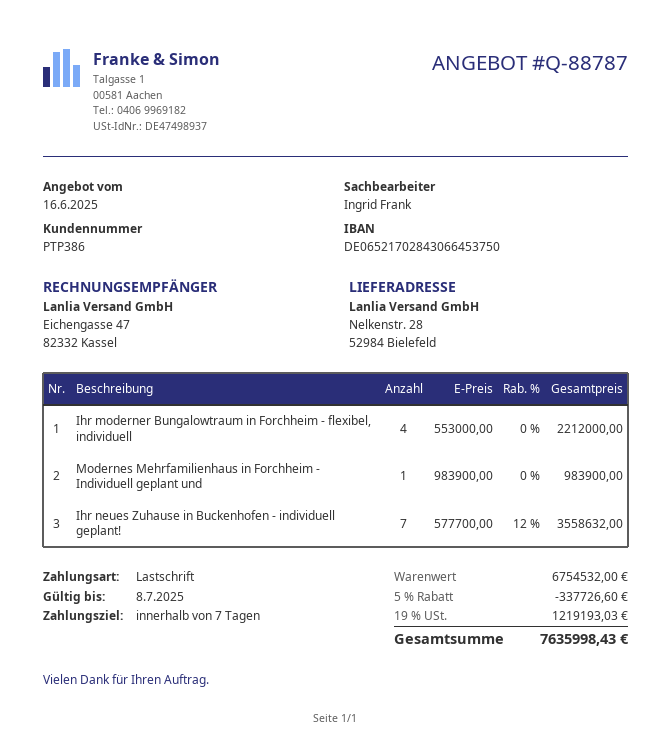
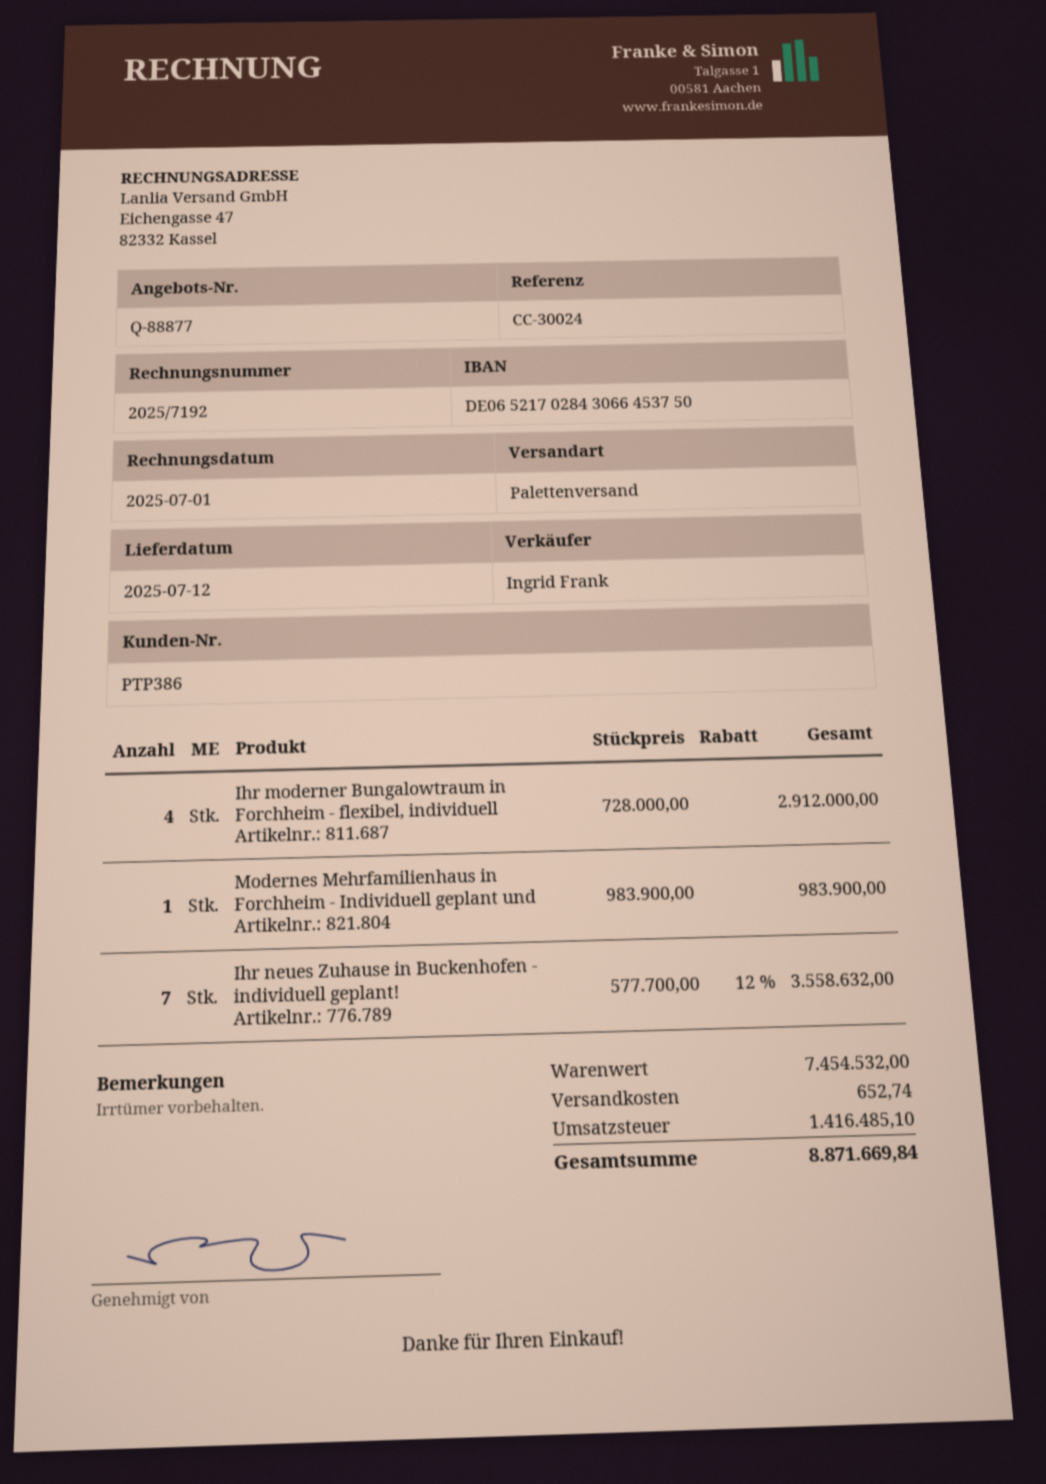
quote number: Q-88787 -> Q-88877
Ihr moderner Bungalowtraum in Forchheim - flexibel, individuell: 4 x 553000.00 = 2212000.00 -> 4 x 728000.00 = 2912000.00
subtotal: 6754532.00 -> 7454532.00
discount: 5% = 337726.60 -> none
shipping: none -> 652.74
tax: 1219193.03 -> 1416485.10
total: 7635998.43 -> 8871669.84

